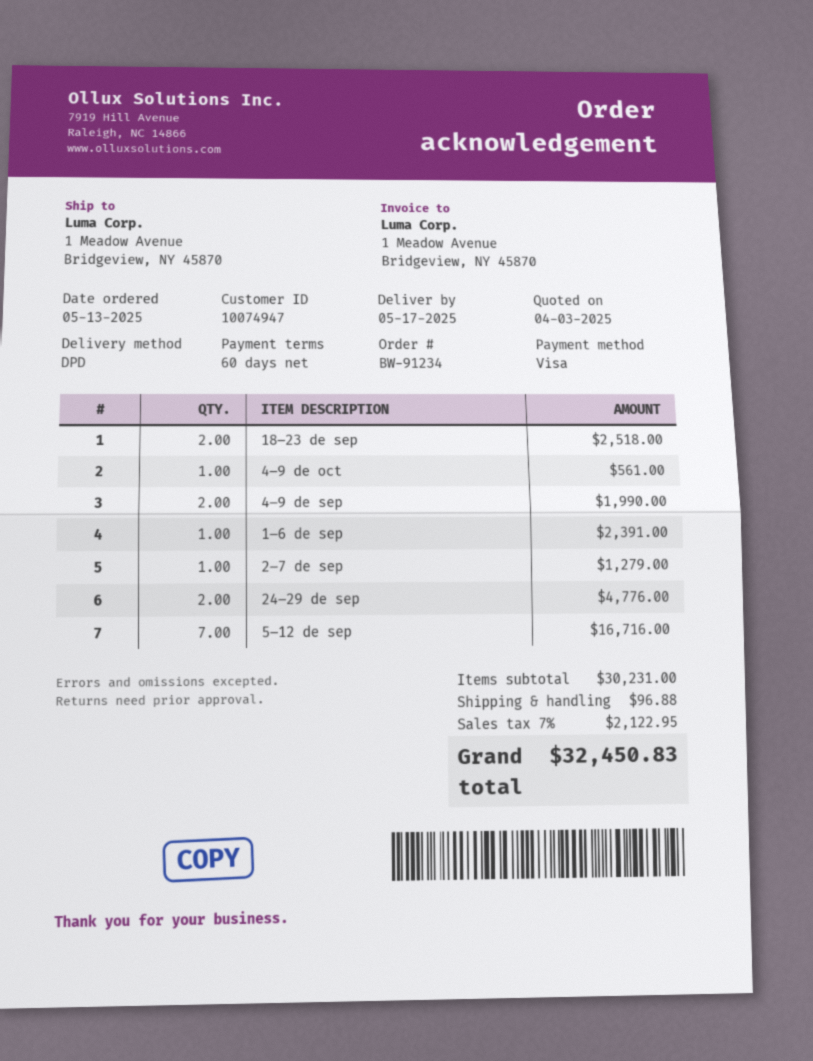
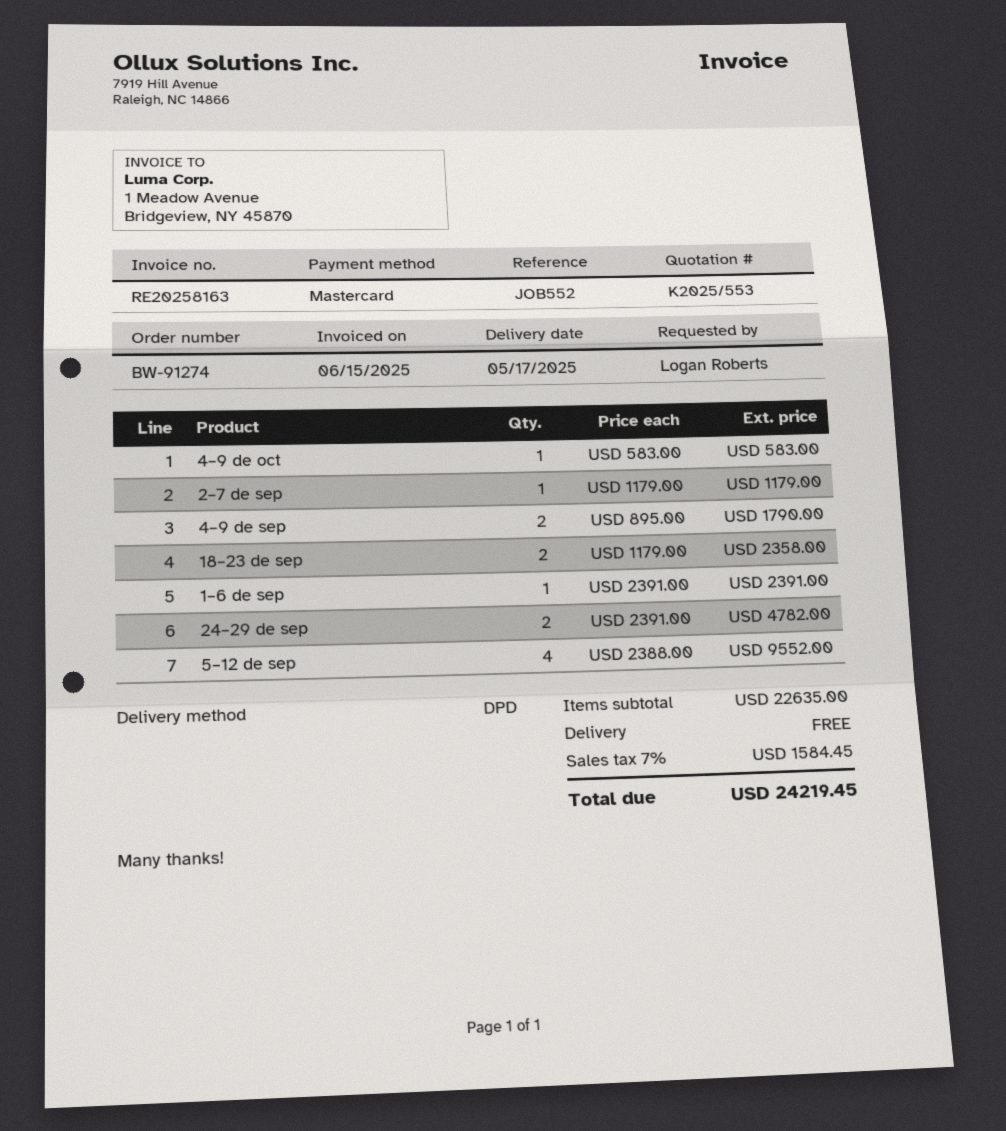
order number: BW-91234 -> BW-91274
payment method: Visa -> Mastercard
18–23 de sep: 2 for 2518.00 -> 2 for 2358.00
4–9 de oct: 1 for 561.00 -> 1 for 583.00
4–9 de sep: 2 for 1990.00 -> 2 for 1790.00
2–7 de sep: 1 for 1279.00 -> 1 for 1179.00
24–29 de sep: 2 for 4776.00 -> 2 for 4782.00
5–12 de sep: 7 for 16716.00 -> 4 for 9552.00
subtotal: 30231.00 -> 22635.00
shipping: 96.88 -> 0.00
tax: 7% = 2122.95 -> 7% = 1584.45
total: 32450.83 -> 24219.45

